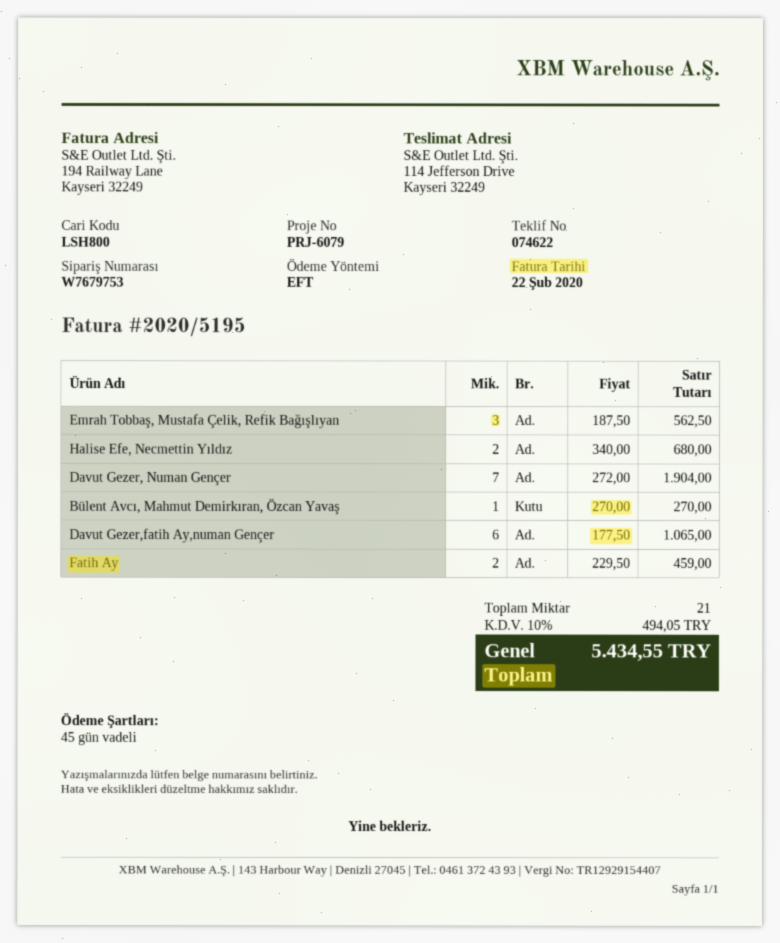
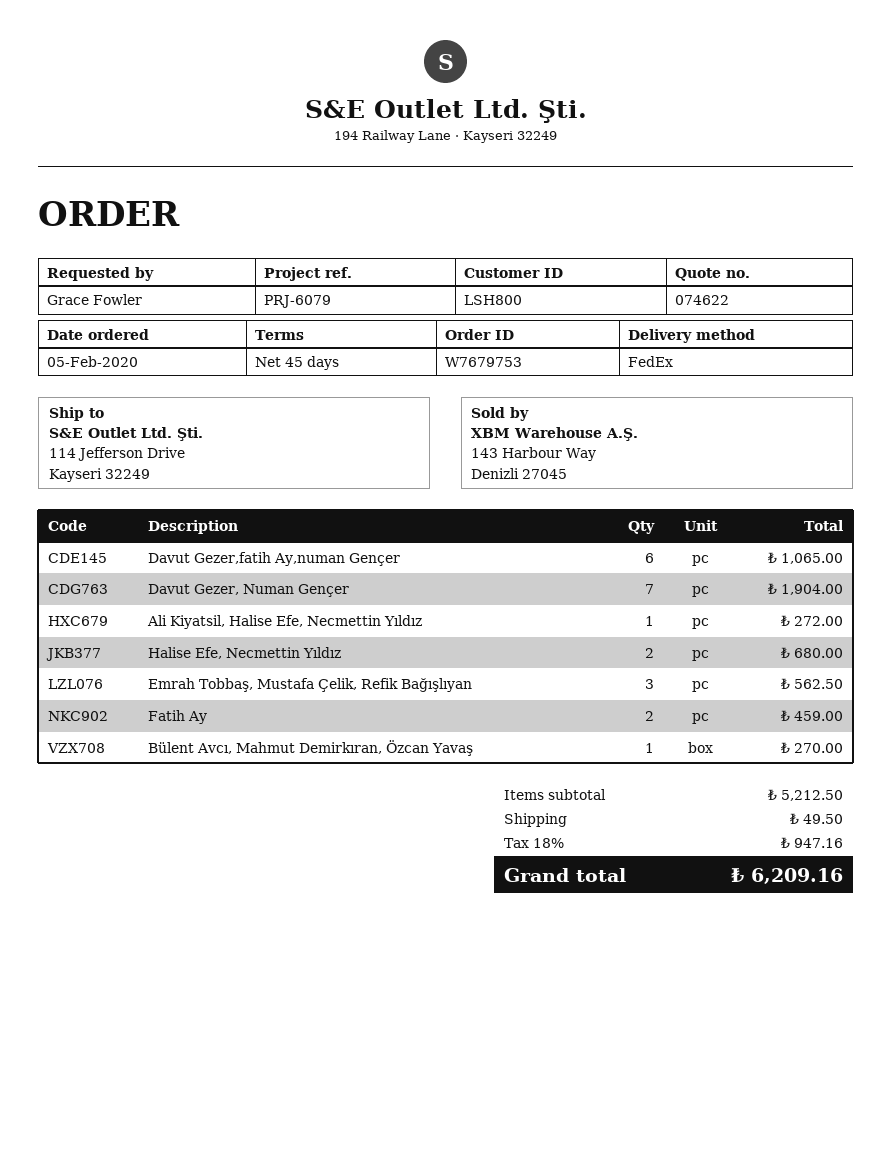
Ali Kiyatsil, Halise Efe, Necmettin Yıldız: none -> 1 for 272.00
shipping: none -> 49.50
tax: 10% = 494.05 -> 18% = 947.16
total: 5434.55 -> 6209.16

